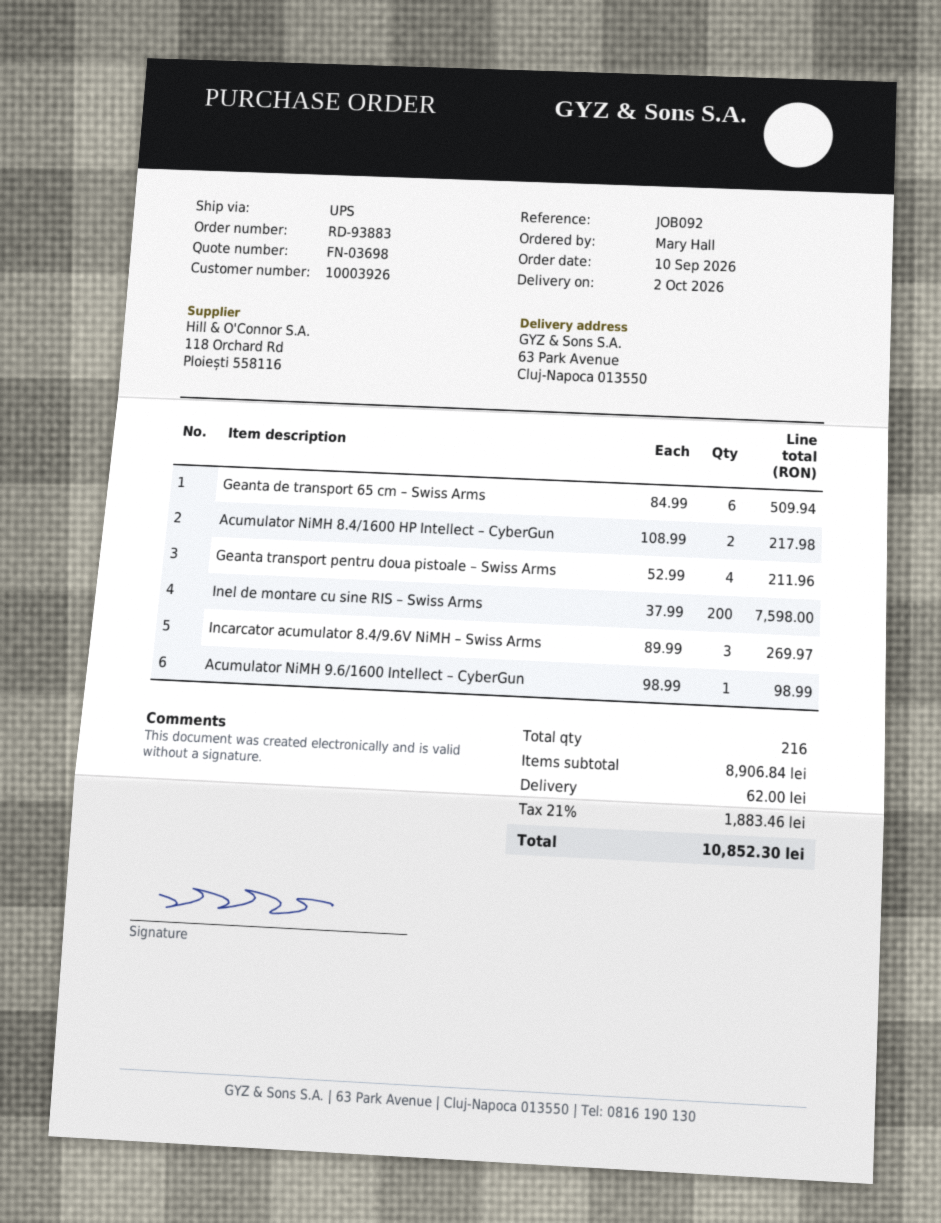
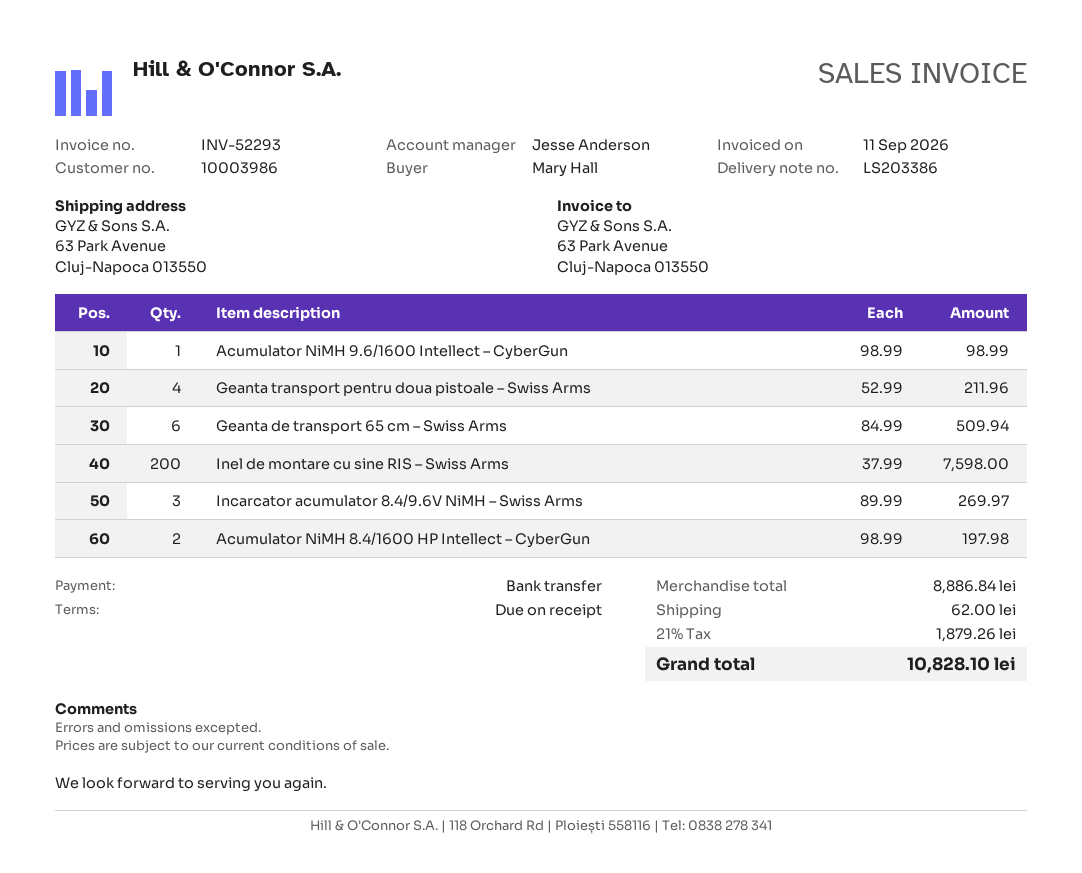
customer number: 10003926 -> 10003986
Acumulator NiMH 8.4/1600 HP Intellect – CyberGun: 2 x 108.99 = 217.98 -> 2 x 98.99 = 197.98
subtotal: 8906.84 -> 8886.84
tax: 21% = 1883.46 -> 21% = 1879.26
total: 10852.30 -> 10828.10

